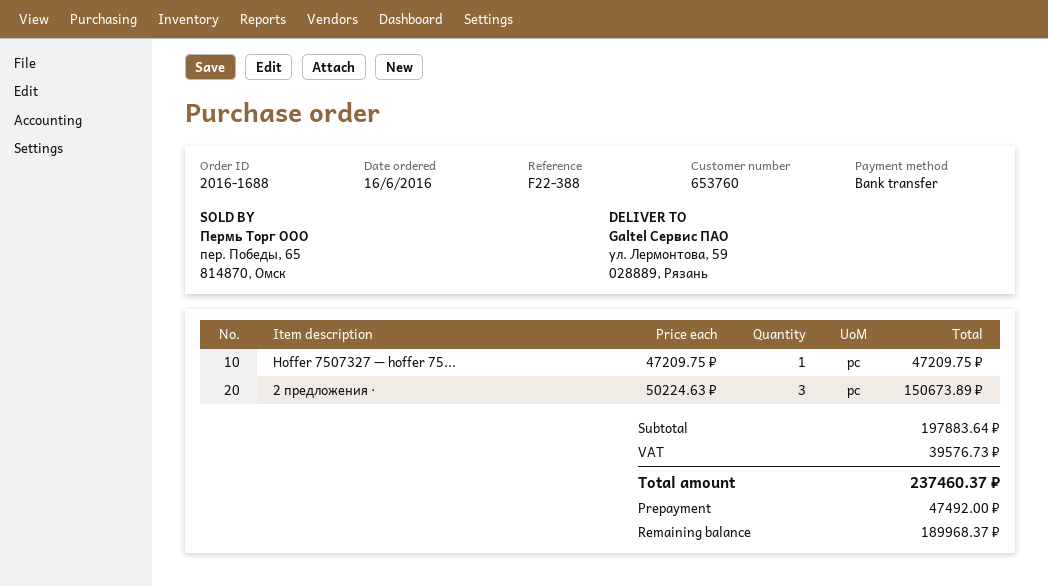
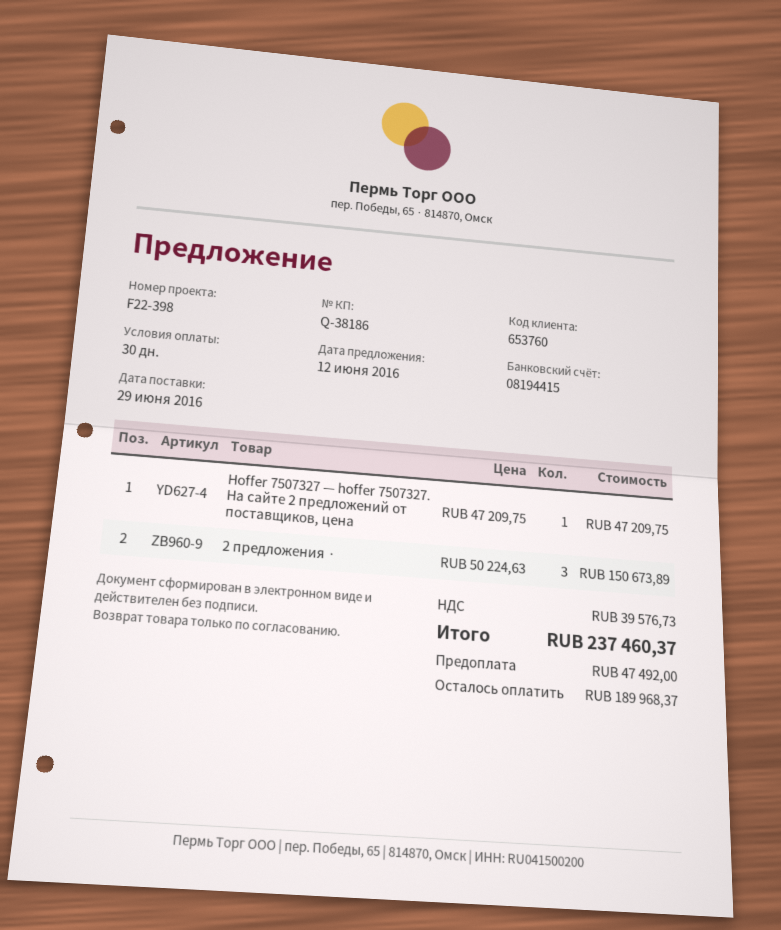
reference: F22-388 -> F22-398

